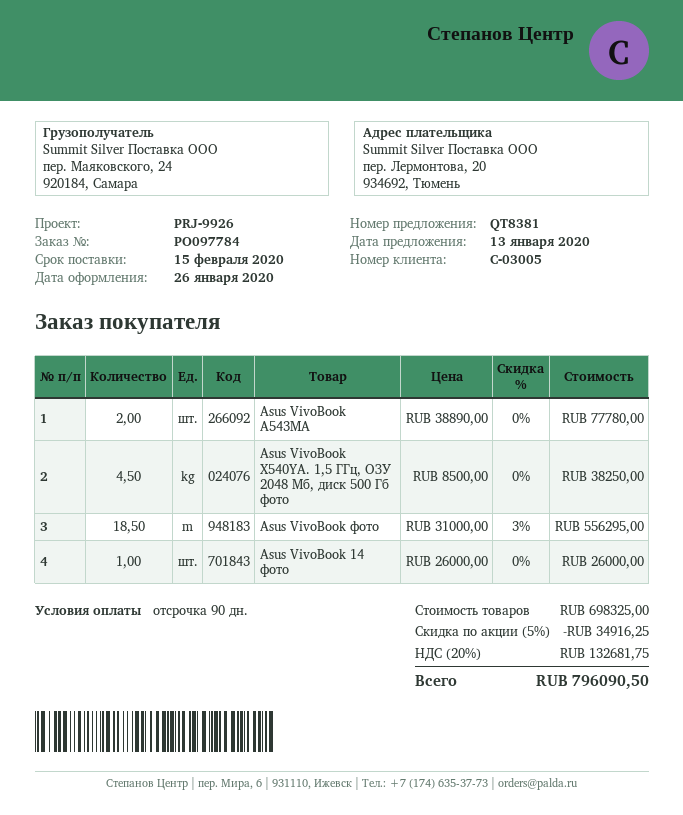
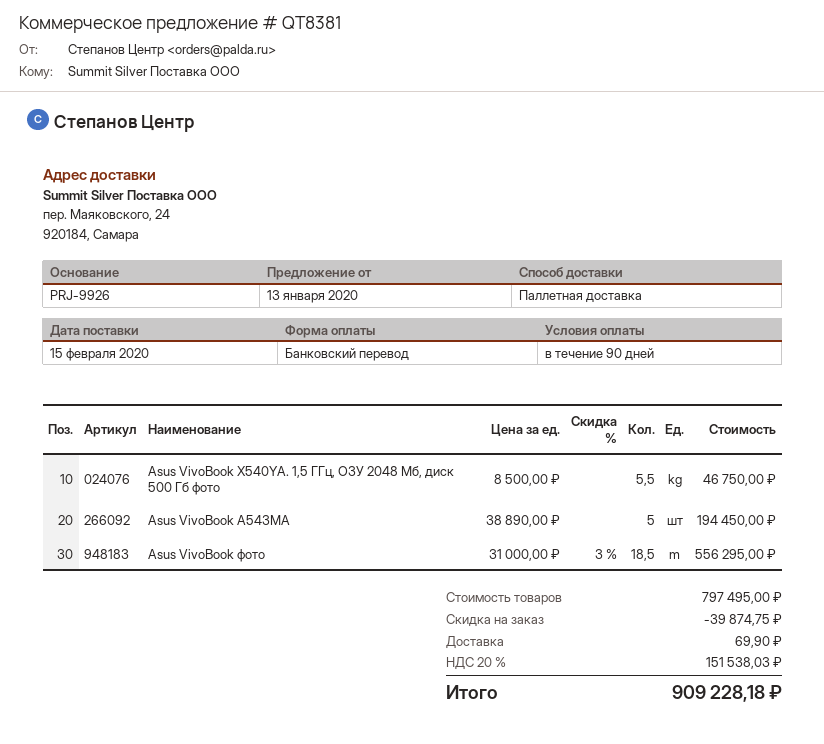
Asus VivoBook A543MA: 2 x 38890.00 = 77780.00 -> 5 x 38890.00 = 194450.00
Asus VivoBook X540YA. 1,5 ГГц, ОЗУ 2048 Мб, диск 500 Гб фото: 4.5 x 8500.00 = 38250.00 -> 5.5 x 8500.00 = 46750.00
Asus VivoBook 14 фото: 1 x 26000.00 = 26000.00 -> none
subtotal: 698325.00 -> 797495.00
discount: 34916.25 -> 39874.75
shipping: none -> 69.90
tax: 20% = 132681.75 -> 20% = 151538.03
total: 796090.50 -> 909228.18

